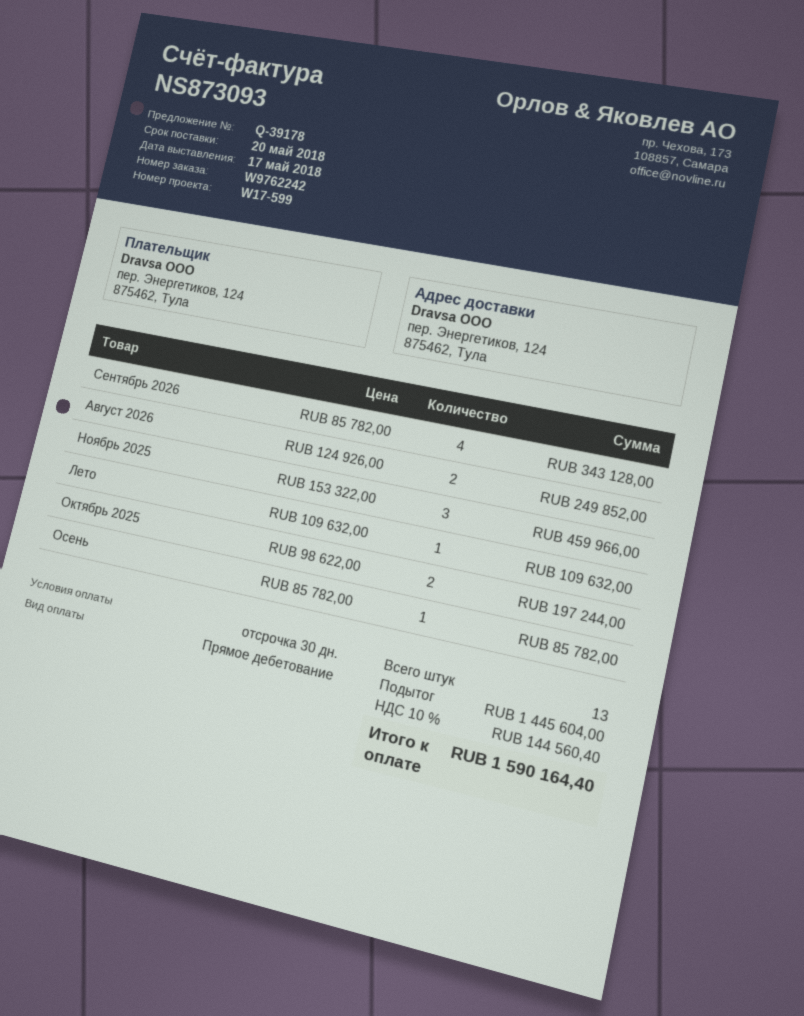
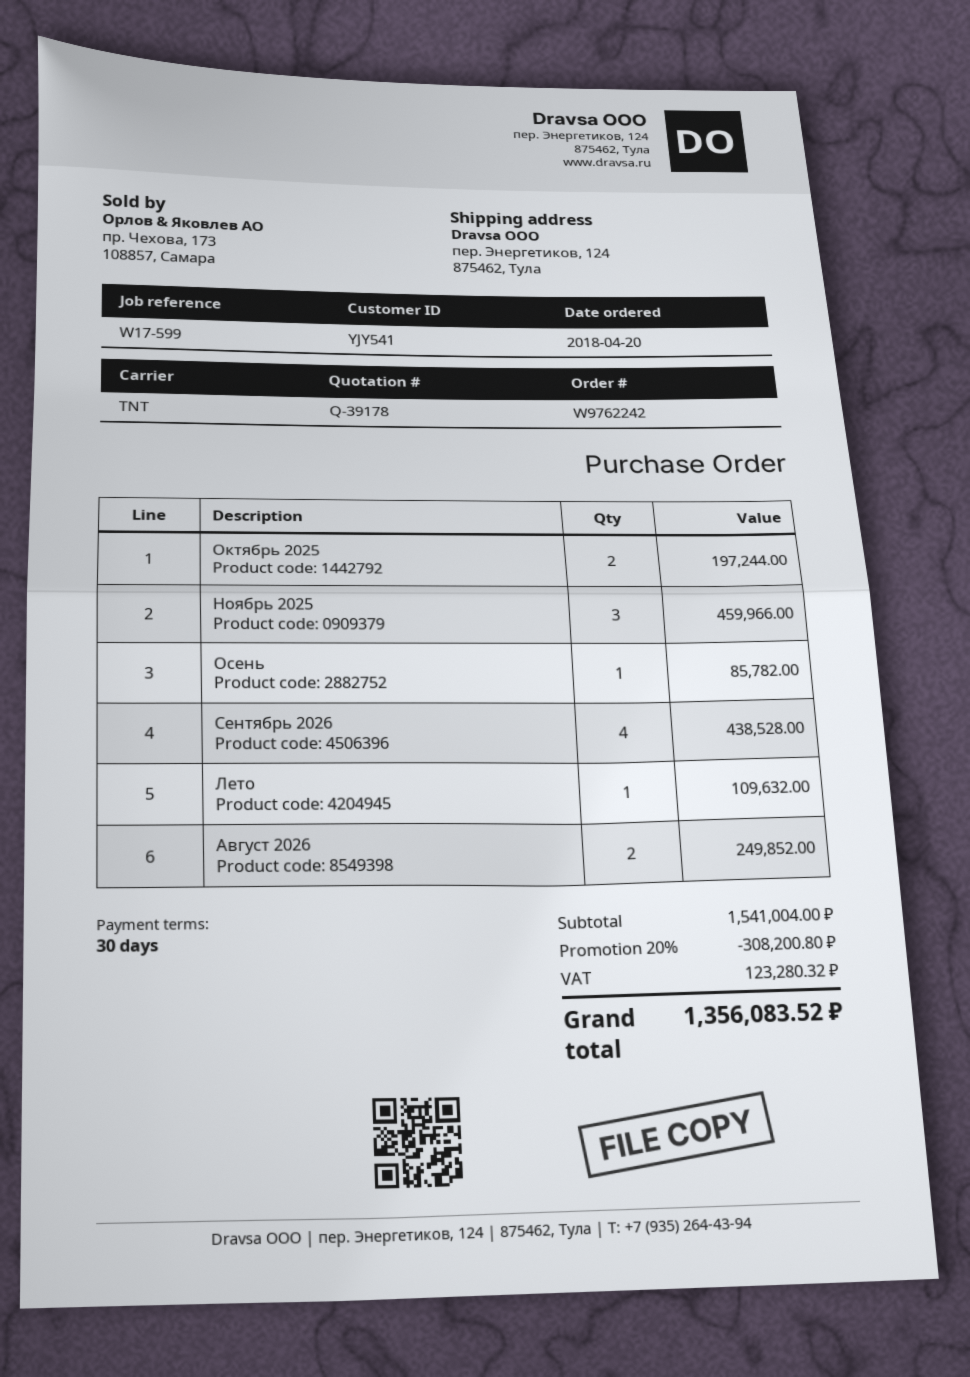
Сентябрь 2026: 4 for 343128.00 -> 4 for 438528.00
subtotal: 1445604.00 -> 1541004.00
discount: none -> 20% = 308200.80
tax: 144560.40 -> 123280.32
total: 1590164.40 -> 1356083.52

